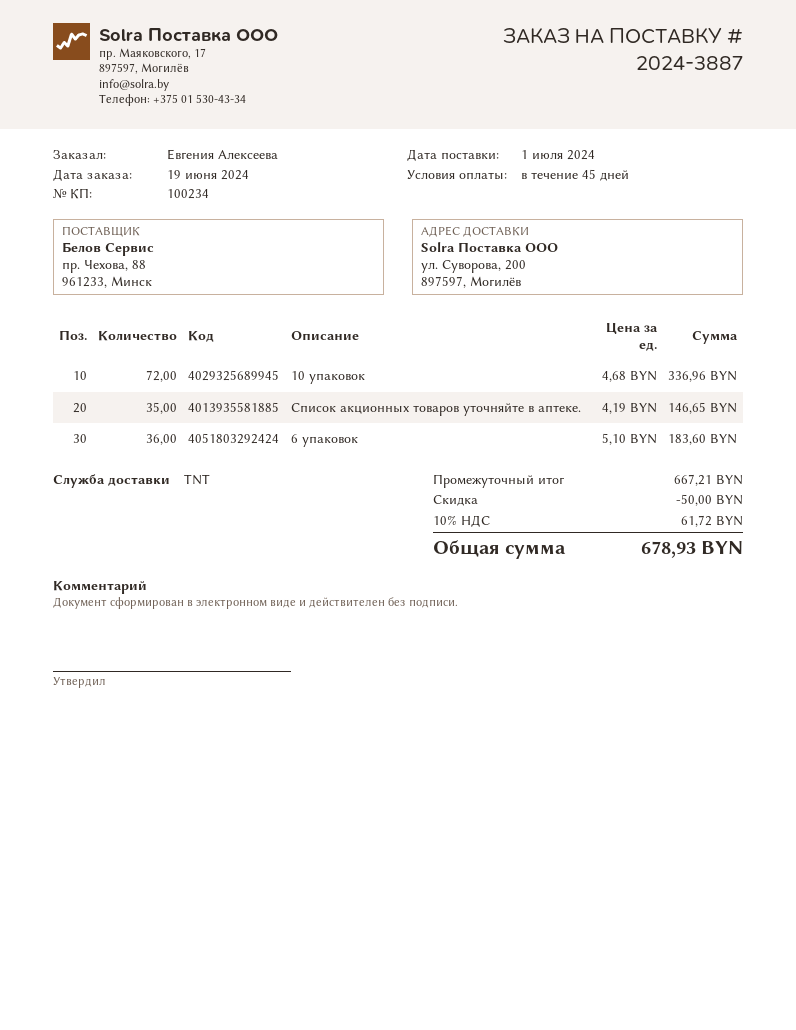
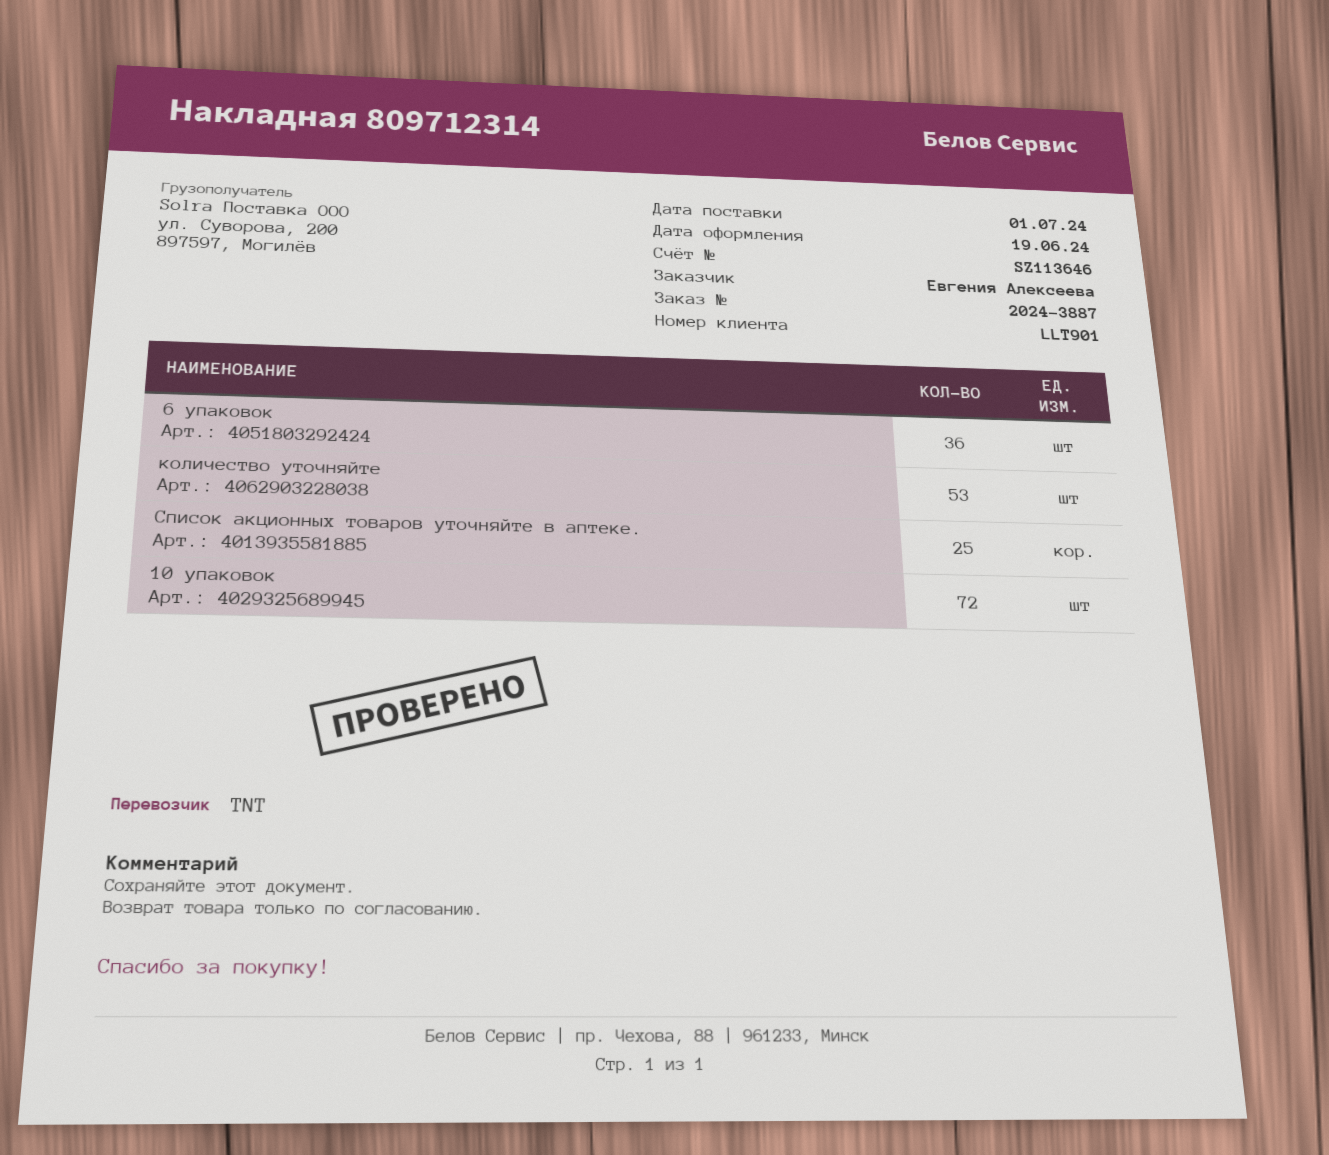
Список акционных товаров уточняйте в аптеке.: 35 -> 25
количество уточняйте: none -> 53

